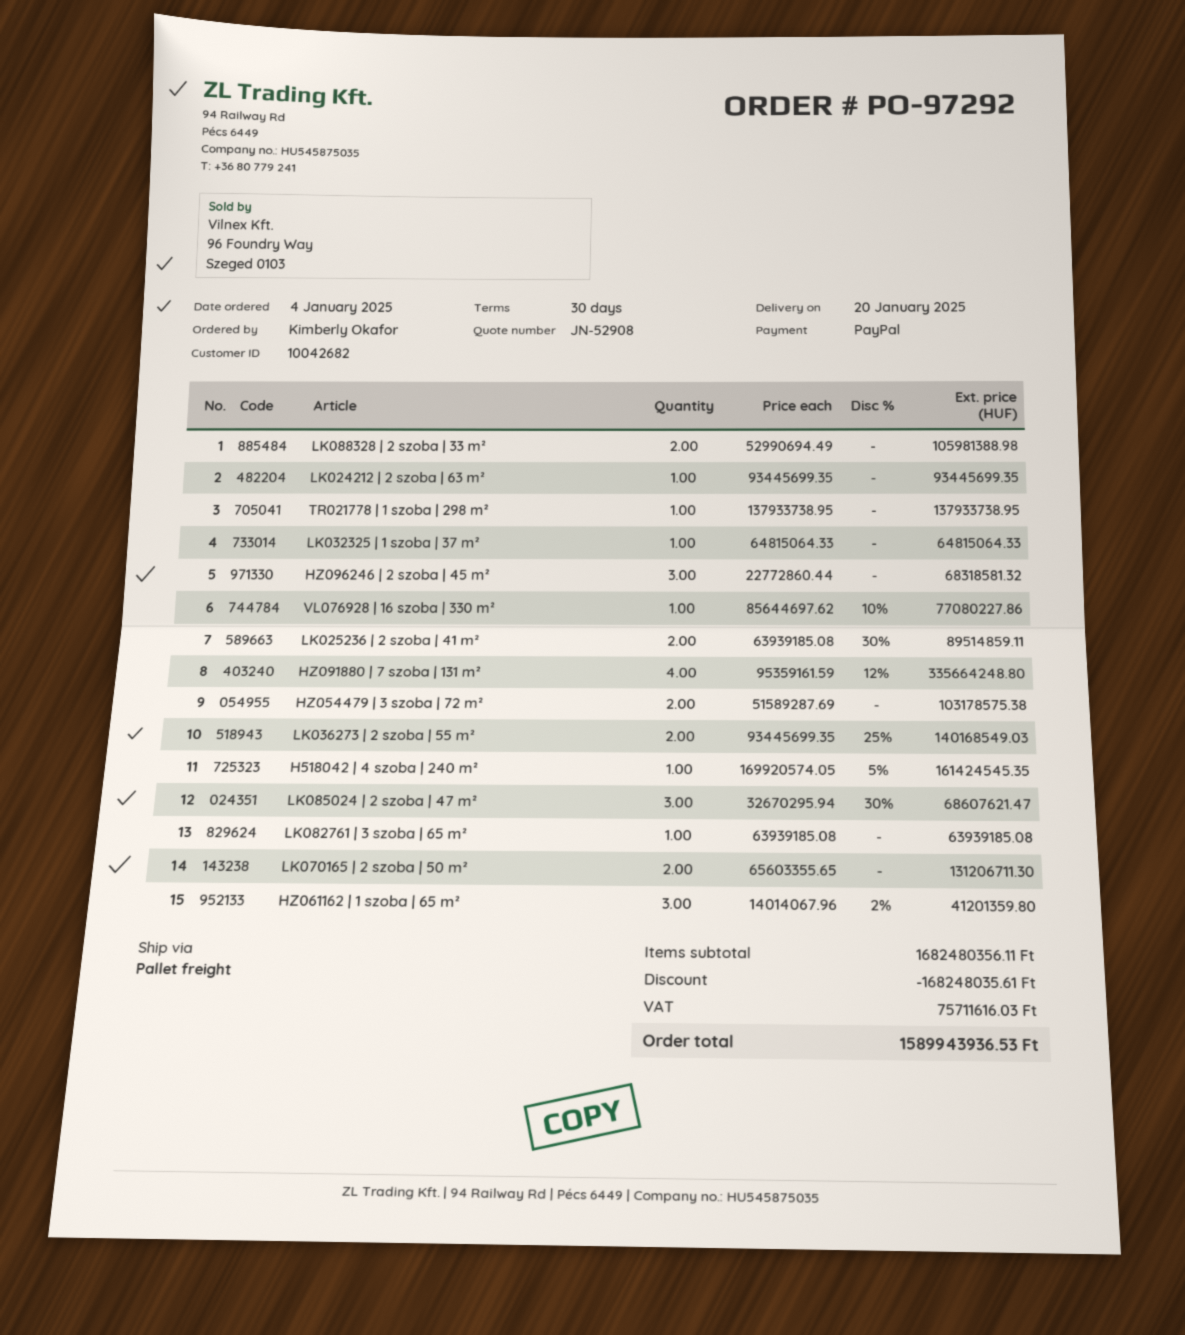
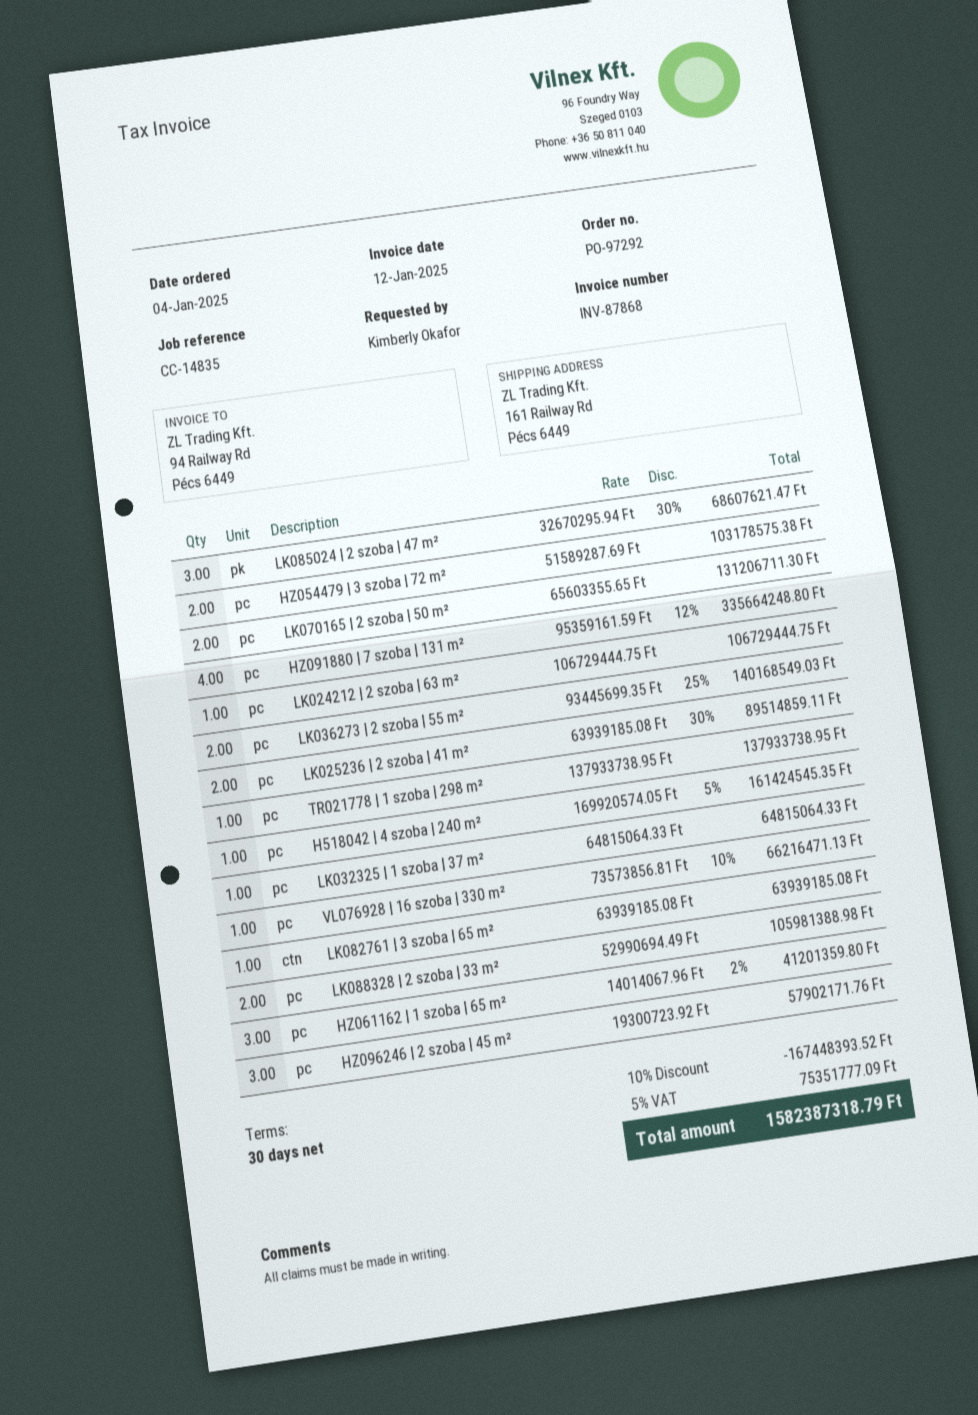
LK024212 | 2 szoba | 63 m²: 1 x 93445699.35 = 93445699.35 -> 1 x 106729444.75 = 106729444.75
HZ096246 | 2 szoba | 45 m²: 3 x 22772860.44 = 68318581.32 -> 3 x 19300723.92 = 57902171.76
VL076928 | 16 szoba | 330 m²: 1 x 85644697.62 - 10% = 77080227.86 -> 1 x 73573856.81 - 10% = 66216471.13
discount: 168248035.61 -> 167448393.52
tax: 75711616.03 -> 75351777.09
total: 1589943936.53 -> 1582387318.79

